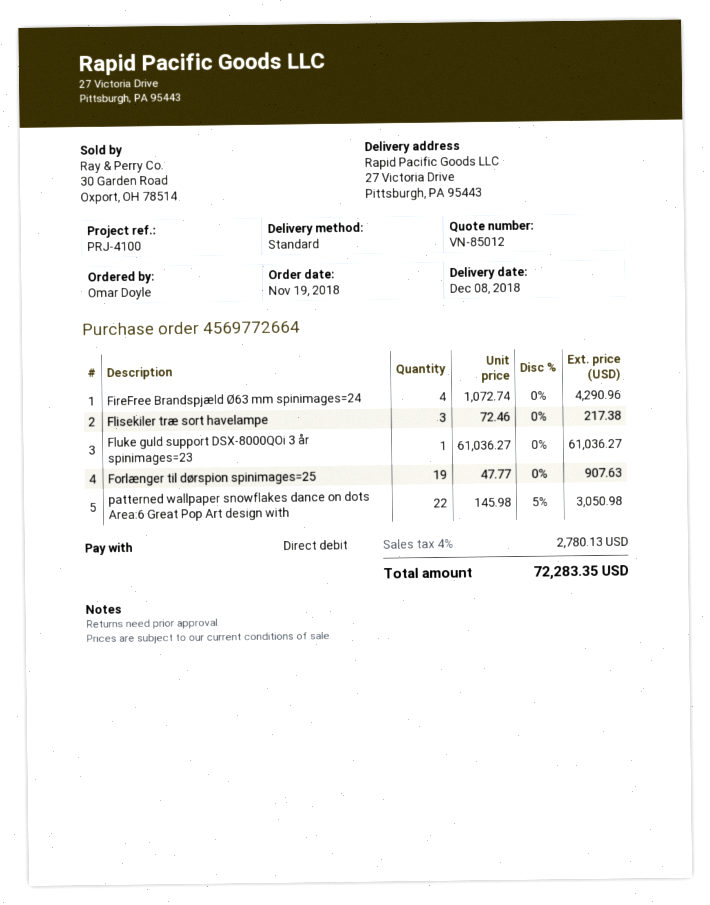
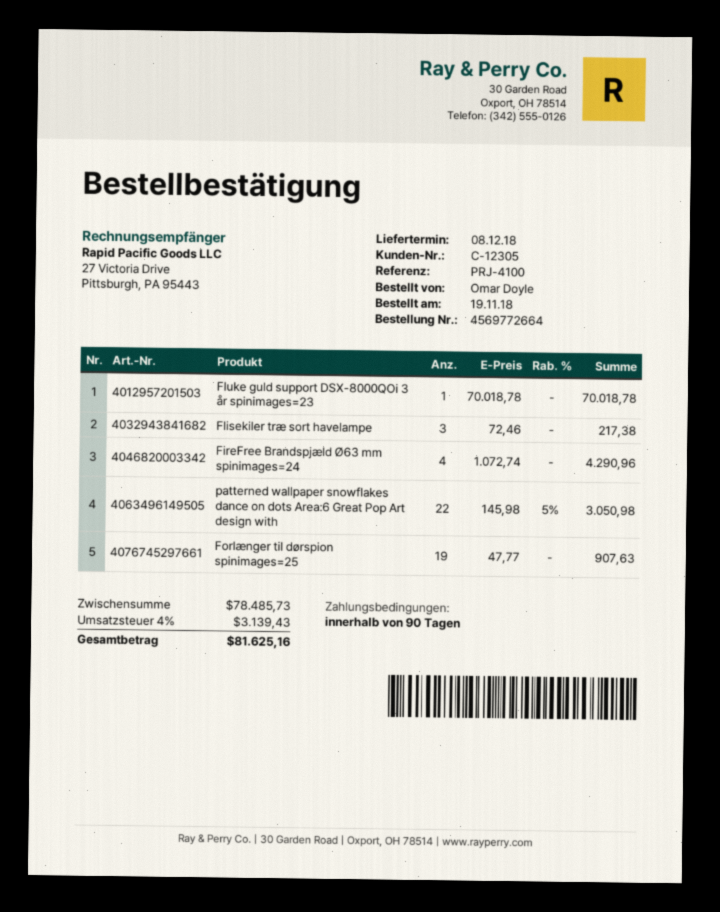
Fluke guld support DSX-8000QOi 3 år spinimages=23: 1 x 61036.27 = 61036.27 -> 1 x 70018.78 = 70018.78
tax: 4% = 2780.13 -> 4% = 3139.43
total: 72283.35 -> 81625.16

